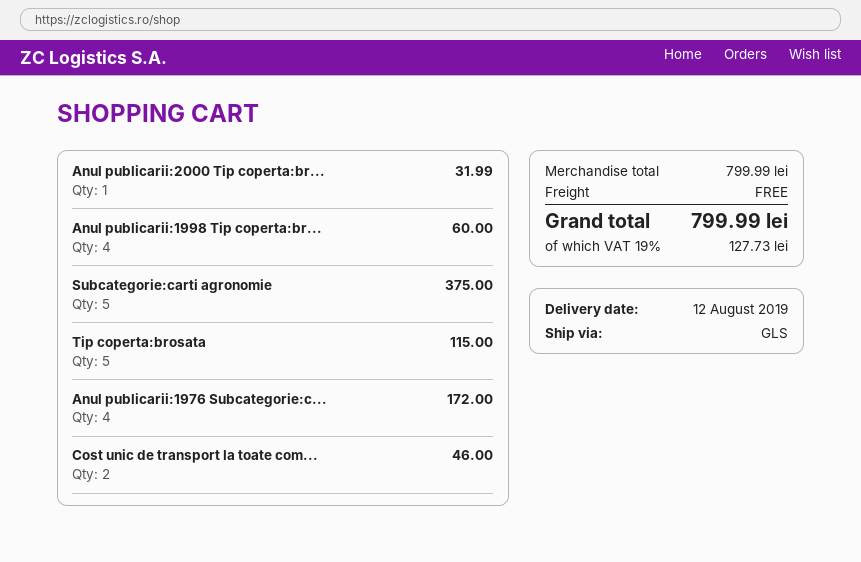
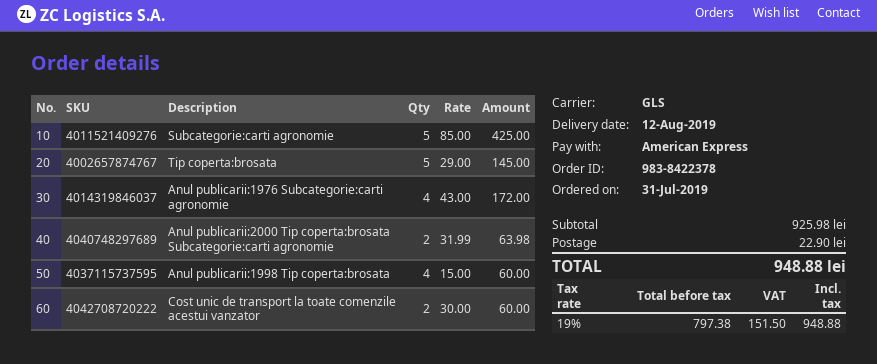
Anul publicarii:2000 Tip coperta:br...: 1 for 31.99 -> 2 for 63.98
Subcategorie:carti agronomie: 5 for 375.00 -> 5 for 425.00
Tip coperta:brosata: 5 for 115.00 -> 5 for 145.00
Cost unic de transport la toate com...: 2 for 46.00 -> 2 for 60.00
subtotal: 799.99 -> 925.98
shipping: 0.00 -> 22.90
tax: 19% = 127.73 -> 19% = 151.50
total: 799.99 -> 948.88

